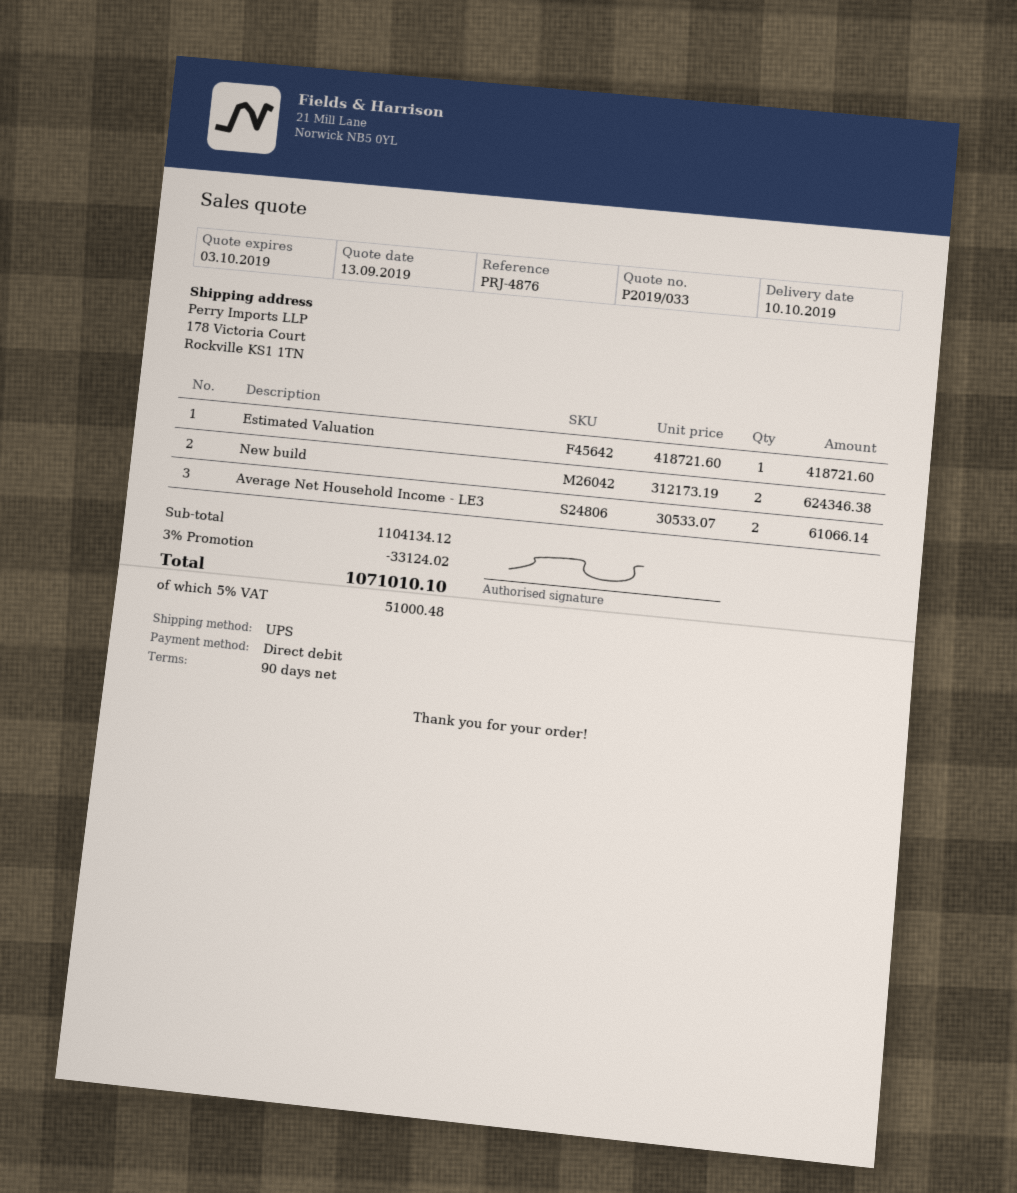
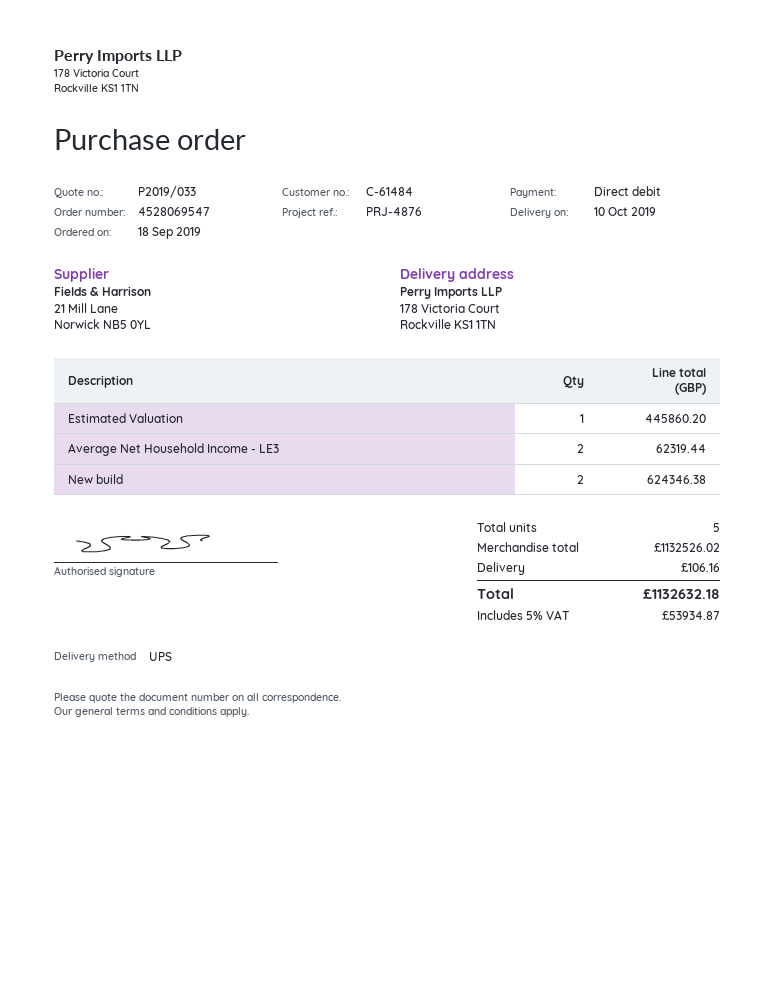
Estimated Valuation: 1 for 418721.60 -> 1 for 445860.20
Average Net Household Income - LE3: 2 for 61066.14 -> 2 for 62319.44
subtotal: 1104134.12 -> 1132526.02
discount: 3% = 33124.02 -> none
shipping: none -> 106.16
tax: 5% = 51000.48 -> 5% = 53934.87
total: 1071010.10 -> 1132632.18

